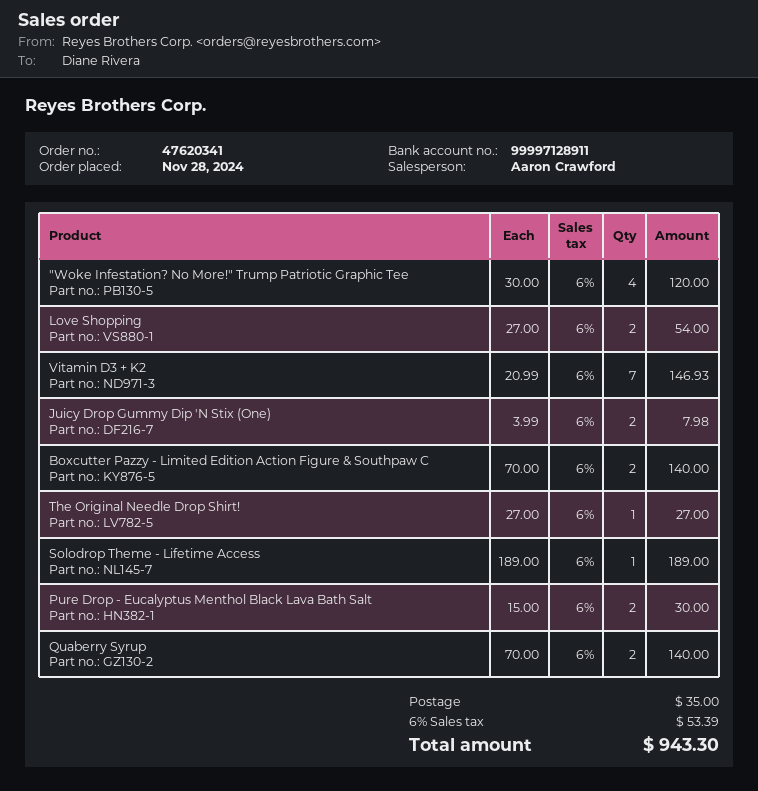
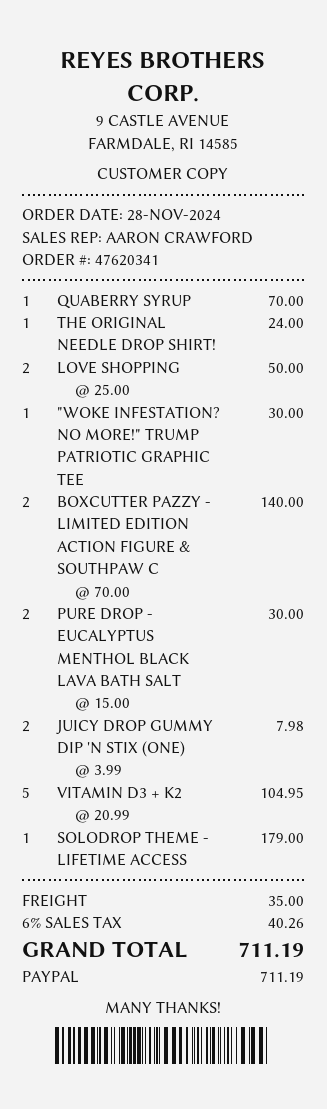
"Woke Infestation? No More!" Trump Patriotic Graphic Tee: 4 x 30.00 = 120.00 -> 1 x 30.00 = 30.00
Love Shopping: 2 x 27.00 = 54.00 -> 2 x 25.00 = 50.00
Vitamin D3 + K2: 7 x 20.99 = 146.93 -> 5 x 20.99 = 104.95
The Original Needle Drop Shirt!: 1 x 27.00 = 27.00 -> 1 x 24.00 = 24.00
Solodrop Theme - Lifetime Access: 1 x 189.00 = 189.00 -> 1 x 179.00 = 179.00
Quaberry Syrup: 2 x 70.00 = 140.00 -> 1 x 70.00 = 70.00
tax: 6% = 53.39 -> 6% = 40.26
total: 943.30 -> 711.19

